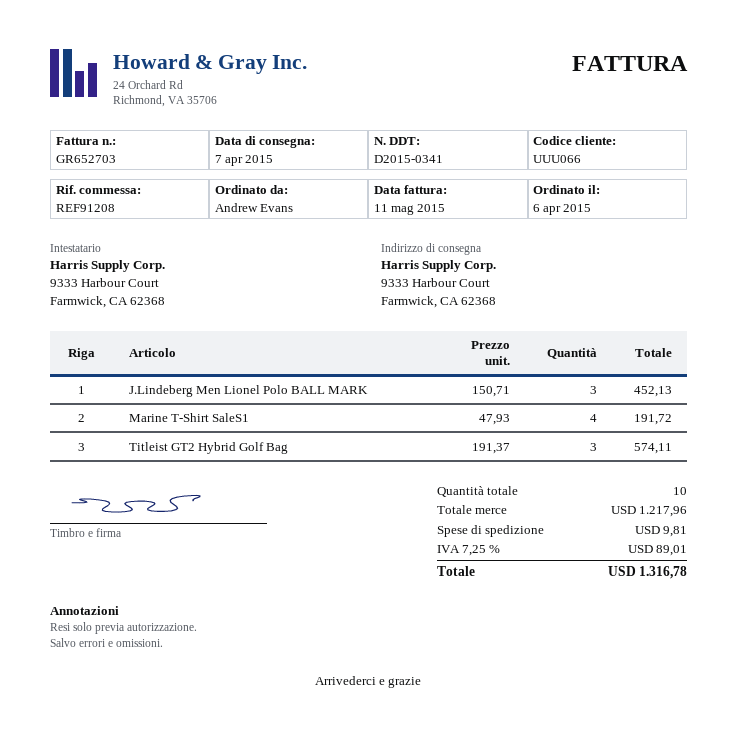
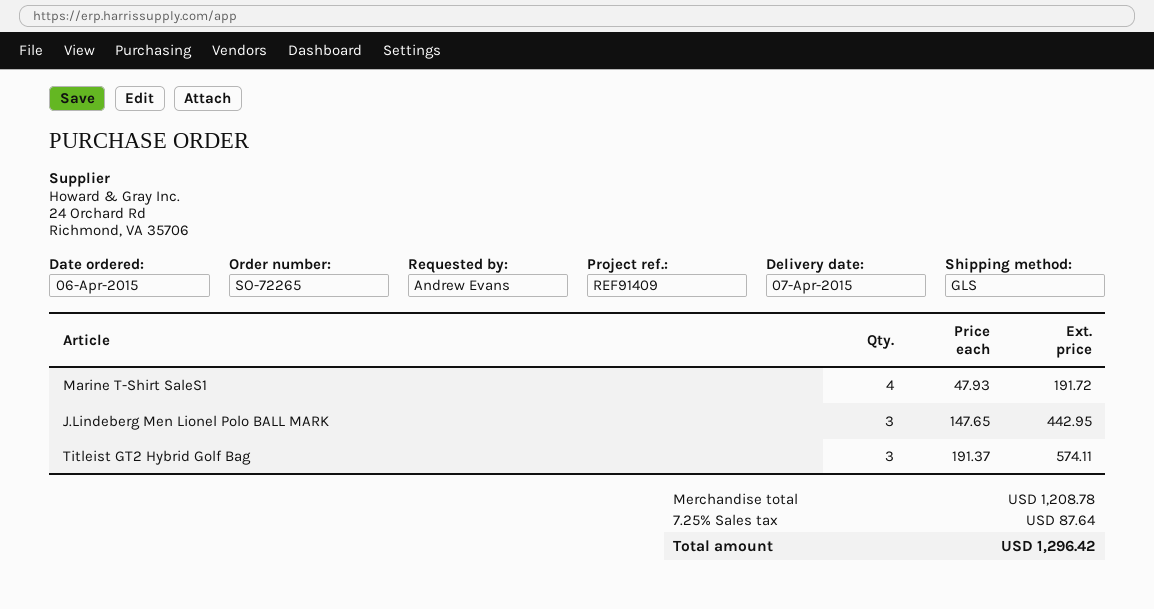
reference: REF91208 -> REF91409
J.Lindeberg Men Lionel Polo BALL MARK: 3 x 150.71 = 452.13 -> 3 x 147.65 = 442.95
subtotal: 1217.96 -> 1208.78
shipping: 9.81 -> none
tax: 7.25% = 89.01 -> 7.25% = 87.64
total: 1316.78 -> 1296.42

